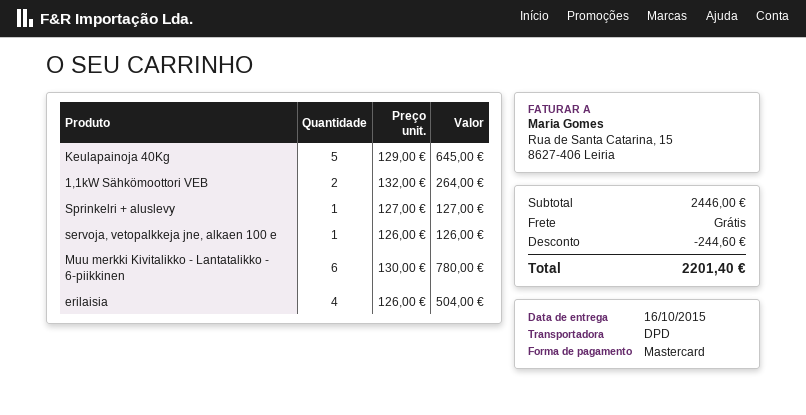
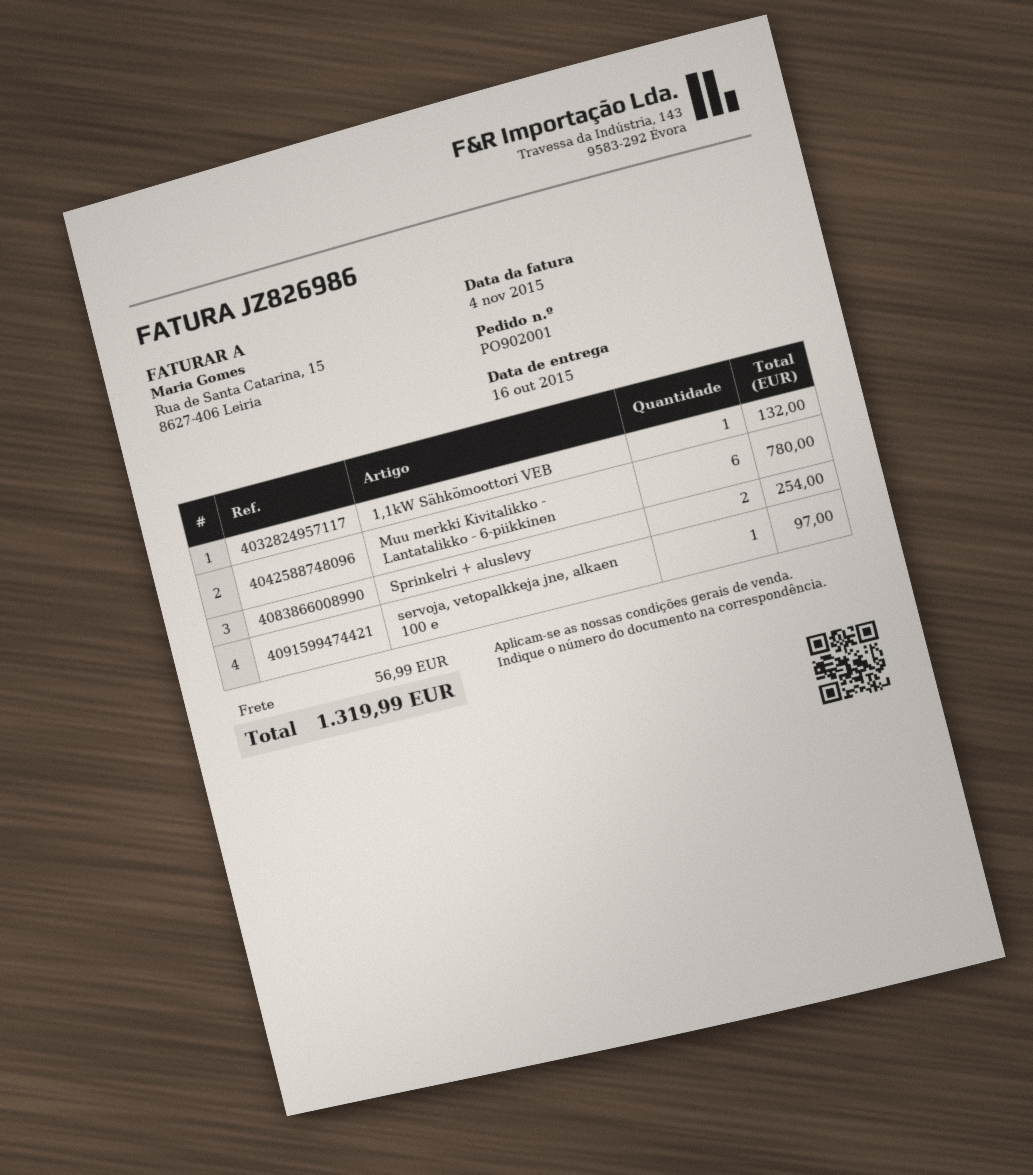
Keulapainoja 40Kg: 5 for 645.00 -> none
1,1kW Sähkömoottori VEB: 2 for 264.00 -> 1 for 132.00
Sprinkelri + aluslevy: 1 for 127.00 -> 2 for 254.00
servoja, vetopalkkeja jne, alkaen 100 e: 1 for 126.00 -> 1 for 97.00
erilaisia: 4 for 504.00 -> none
discount: 244.60 -> none
shipping: 0.00 -> 56.99
total: 2201.40 -> 1319.99

